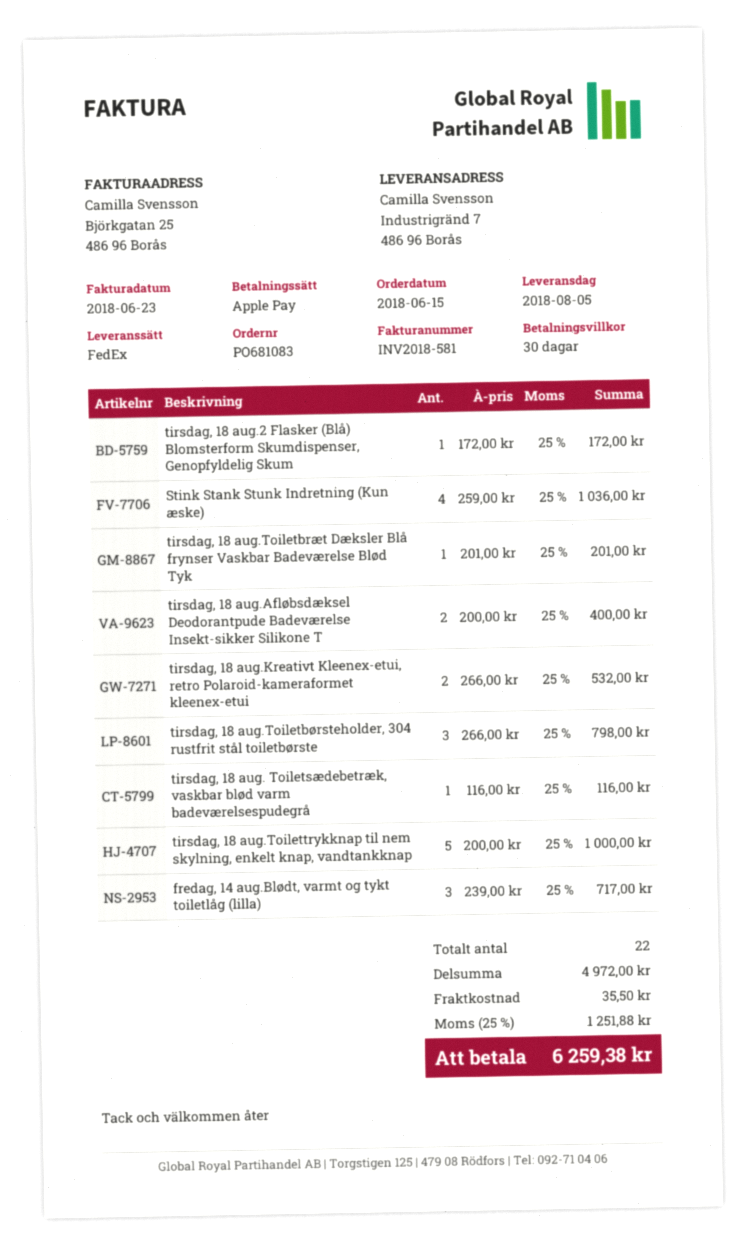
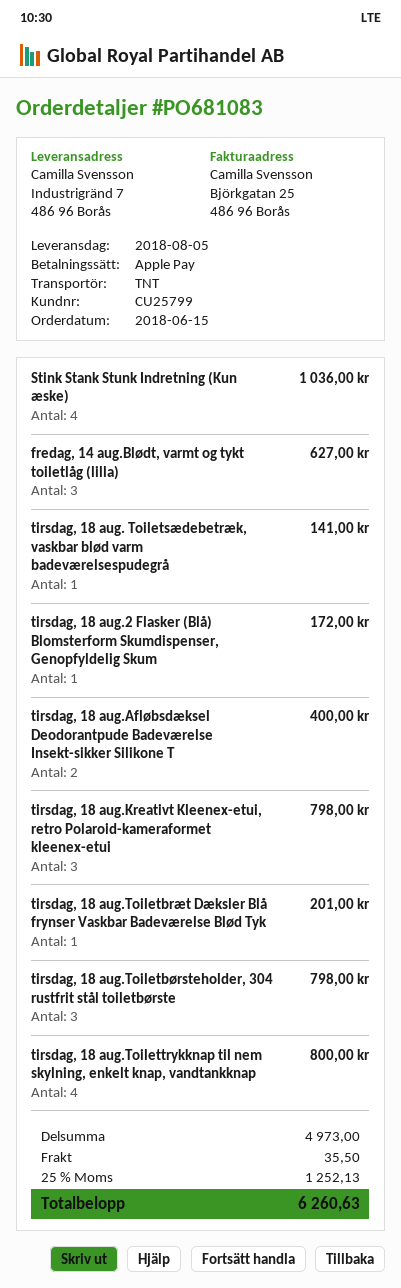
shipping method: FedEx -> TNT
tirsdag, 18 aug.Kreativt Kleenex-etui, retro Polaroid-kameraformet kleenex-etui: 2 for 532.00 -> 3 for 798.00
tirsdag, 18 aug. Toiletsædebetræk, vaskbar blød varm badeværelsespudegrå: 1 for 116.00 -> 1 for 141.00
tirsdag, 18 aug.Toilettrykknap til nem skylning, enkelt knap, vandtankknap: 5 for 1000.00 -> 4 for 800.00
fredag, 14 aug.Blødt, varmt og tykt toiletlåg (lilla): 3 for 717.00 -> 3 for 627.00
subtotal: 4972.00 -> 4973.00
tax: 25% = 1251.88 -> 25% = 1252.13
total: 6259.38 -> 6260.63

